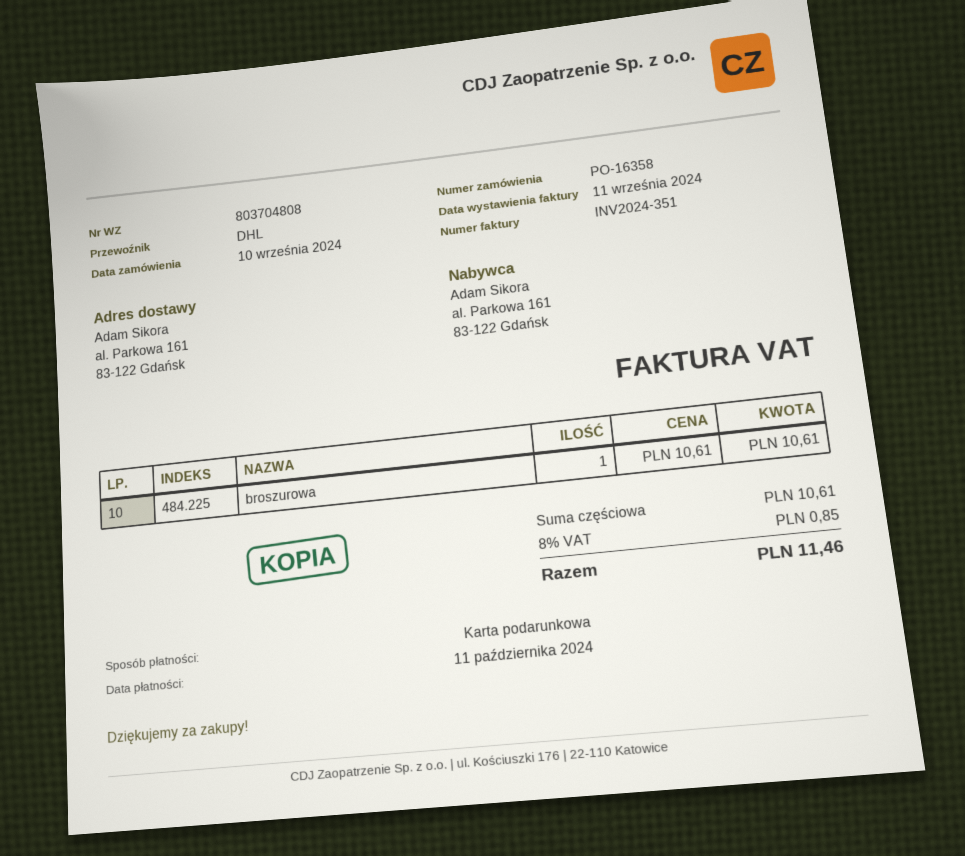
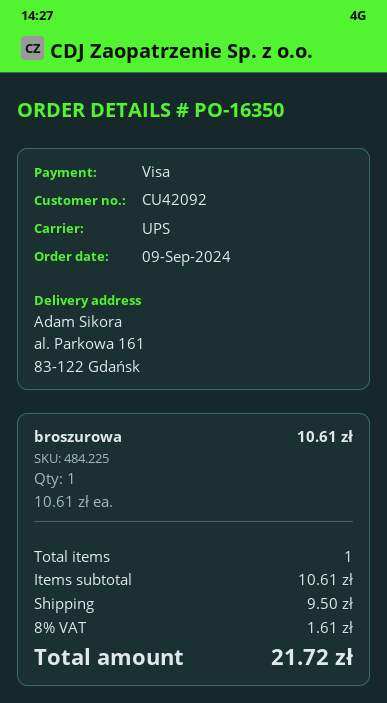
order number: PO-16358 -> PO-16350
order date: 2024-09-10 -> 2024-09-09
payment method: gift card -> Visa
shipping method: DHL -> UPS
shipping: none -> 9.50
tax: 8% = 0.85 -> 8% = 1.61
total: 11.46 -> 21.72

